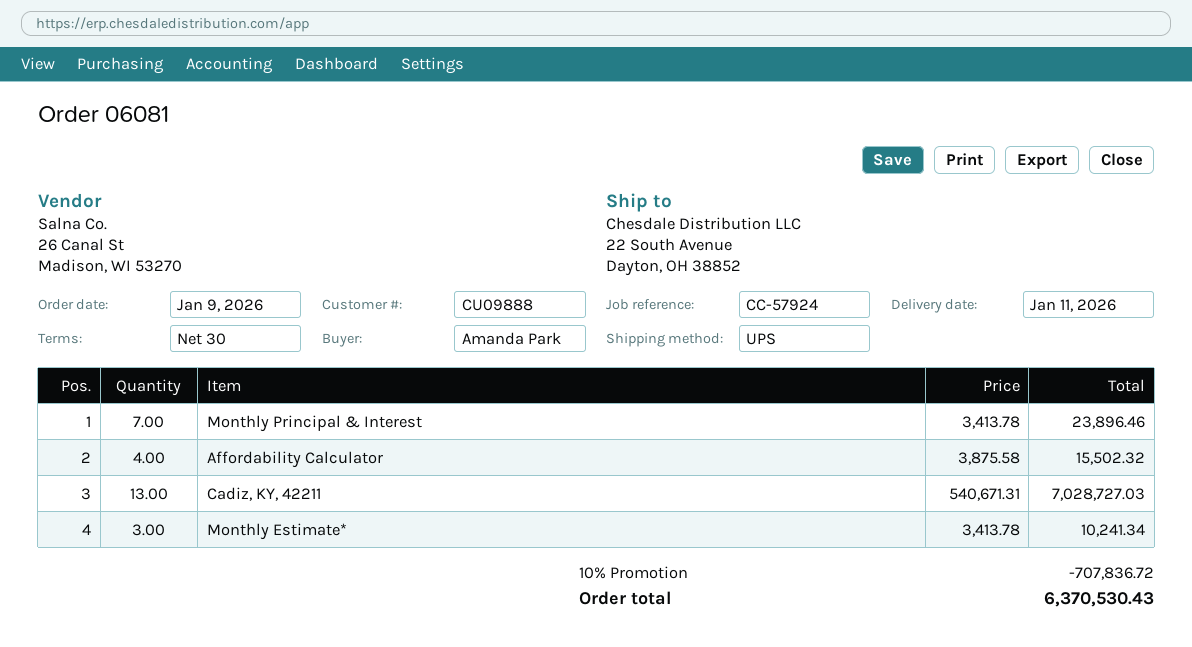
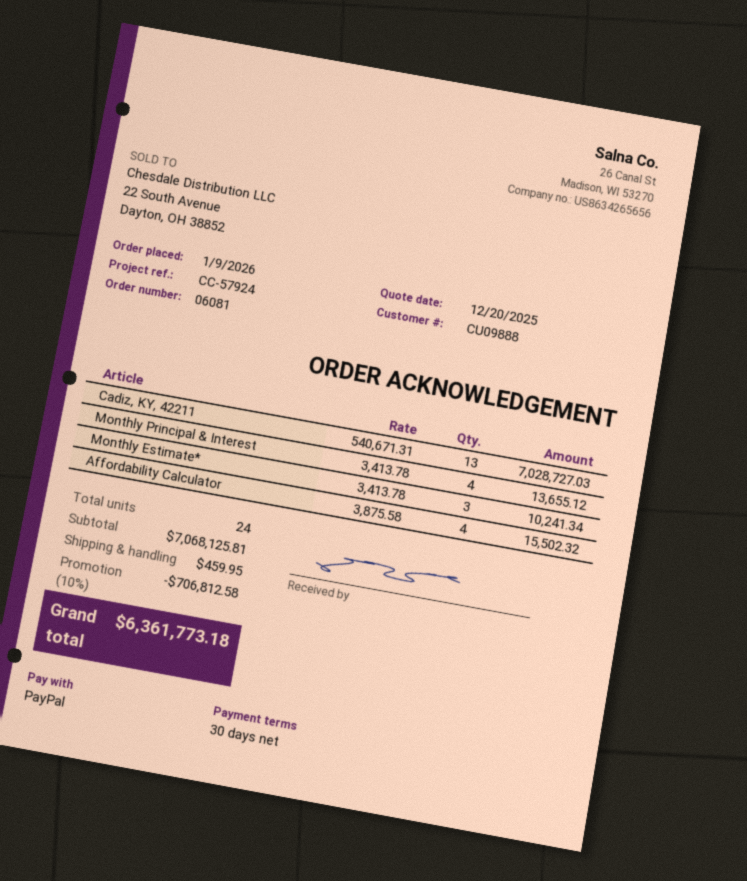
Monthly Principal & Interest: 7 x 3413.78 = 23896.46 -> 4 x 3413.78 = 13655.12
discount: 10% = 707836.72 -> 10% = 706812.58
shipping: none -> 459.95
total: 6370530.43 -> 6361773.18

